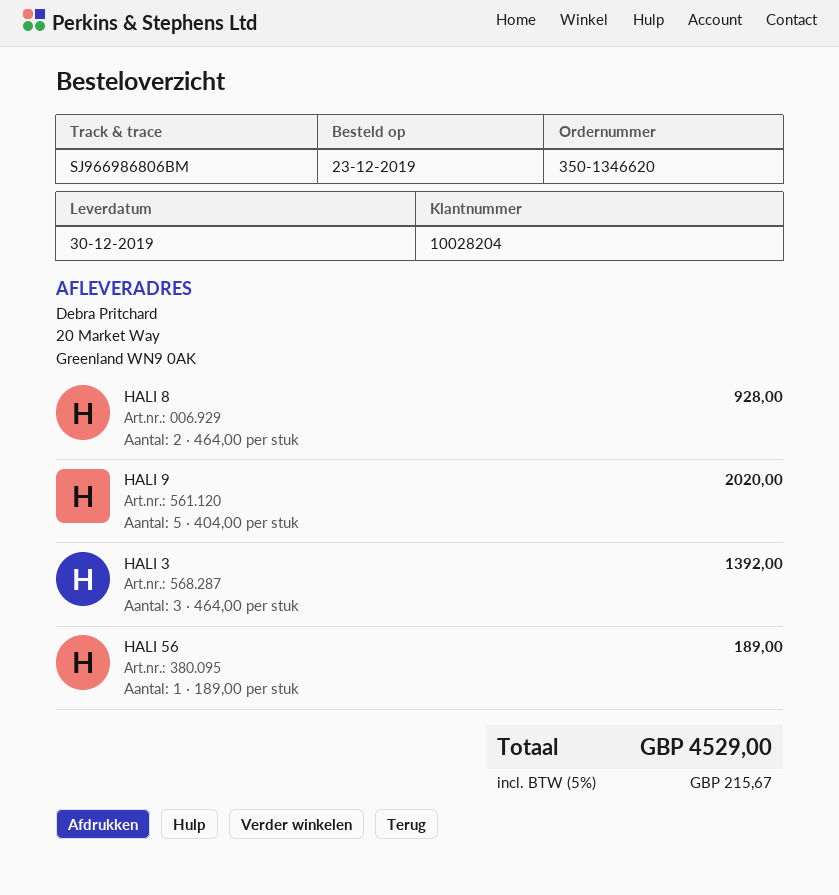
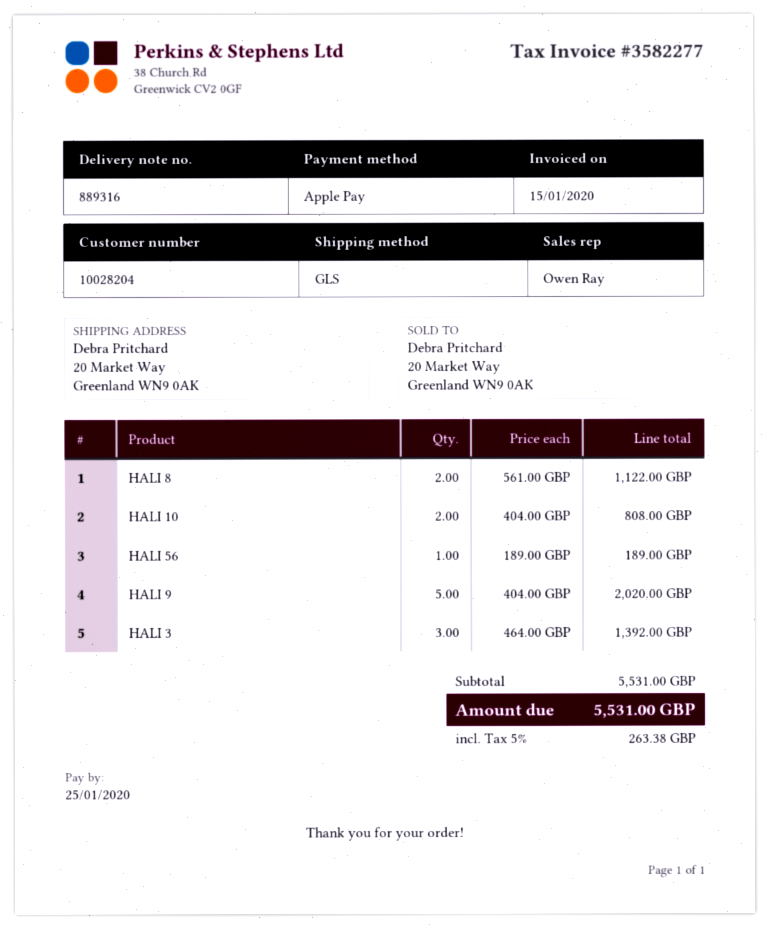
HALI 8: 2 x 464.00 = 928.00 -> 2 x 561.00 = 1122.00
HALI 10: none -> 2 x 404.00 = 808.00
tax: 5% = 215.67 -> 5% = 263.38
total: 4529.00 -> 5531.00

